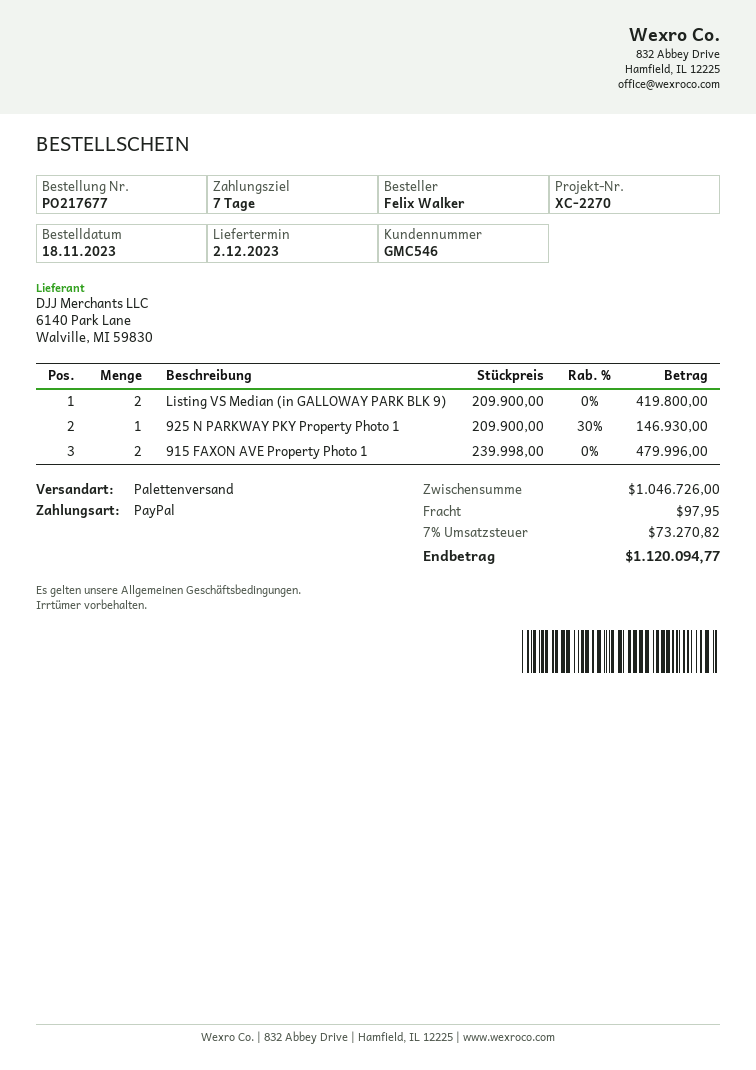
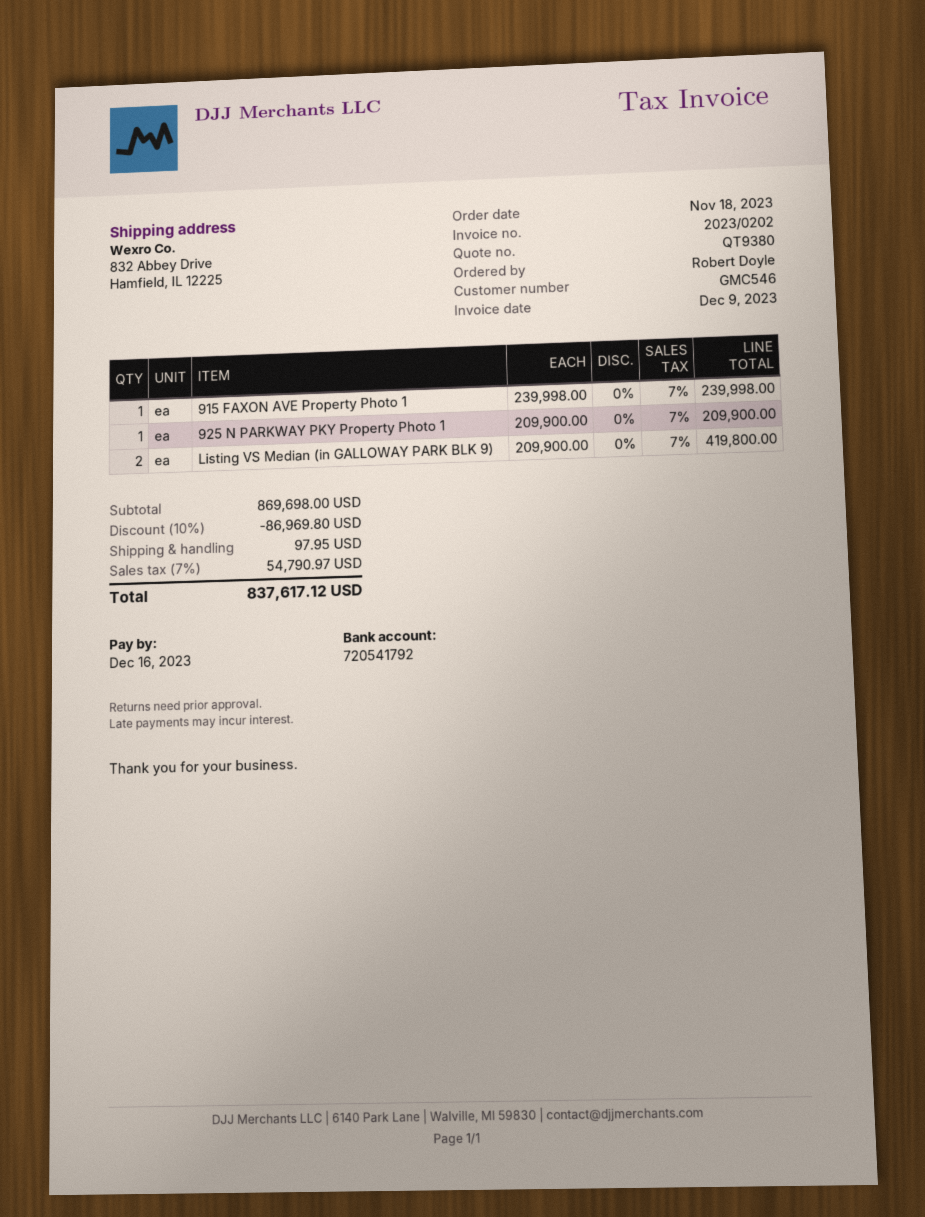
ordered by: Felix Walker -> Robert Doyle
925 N PARKWAY PKY Property Photo 1: 1 x 209900.00 - 30% = 146930.00 -> 1 x 209900.00 = 209900.00
915 FAXON AVE Property Photo 1: 2 x 239998.00 = 479996.00 -> 1 x 239998.00 = 239998.00
subtotal: 1046726.00 -> 869698.00
discount: none -> 10% = 86969.80
tax: 7% = 73270.82 -> 7% = 54790.97
total: 1120094.77 -> 837617.12

